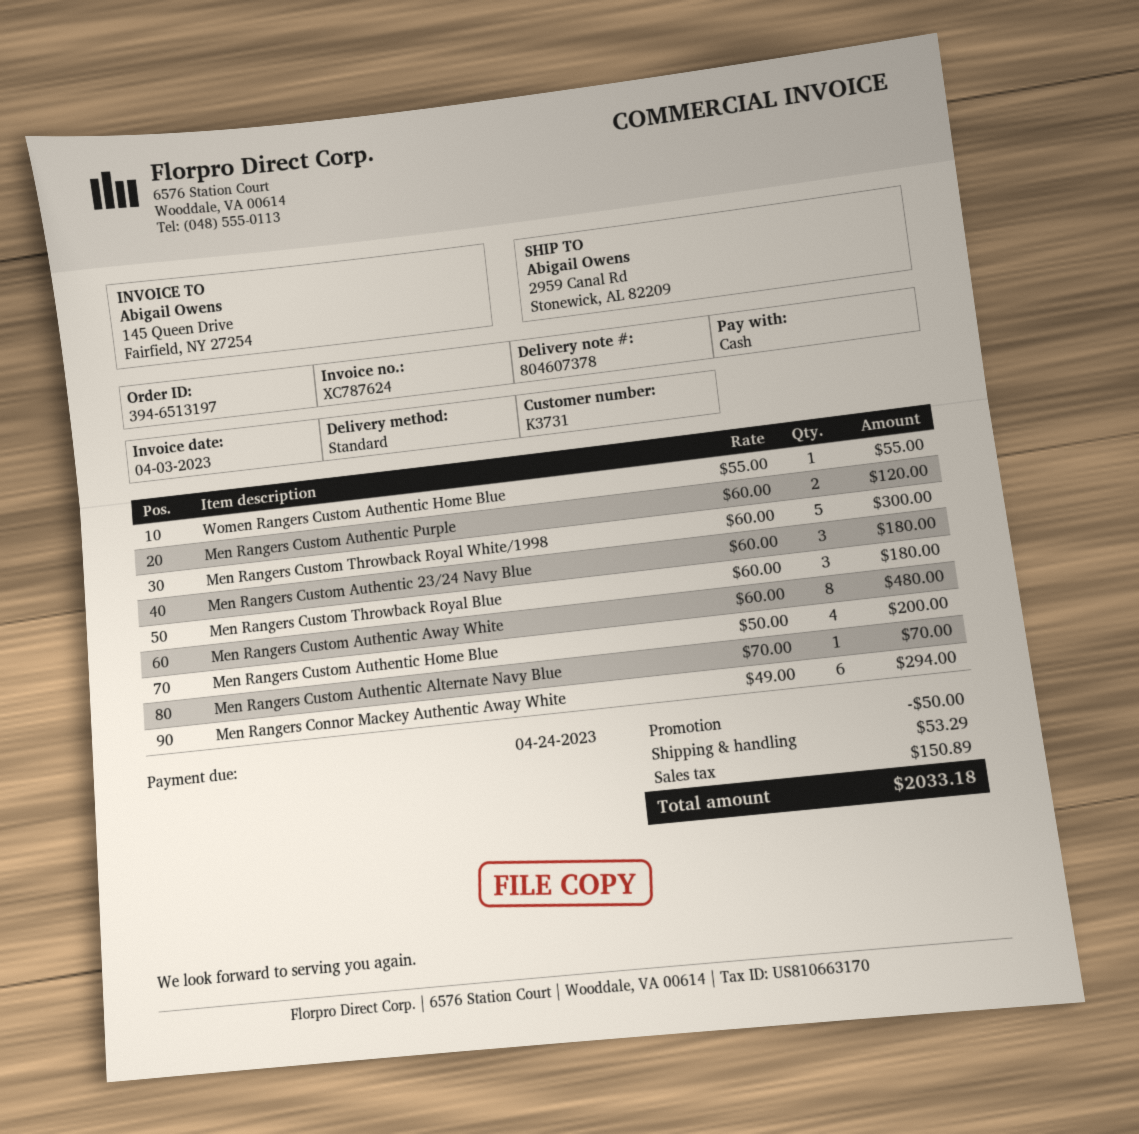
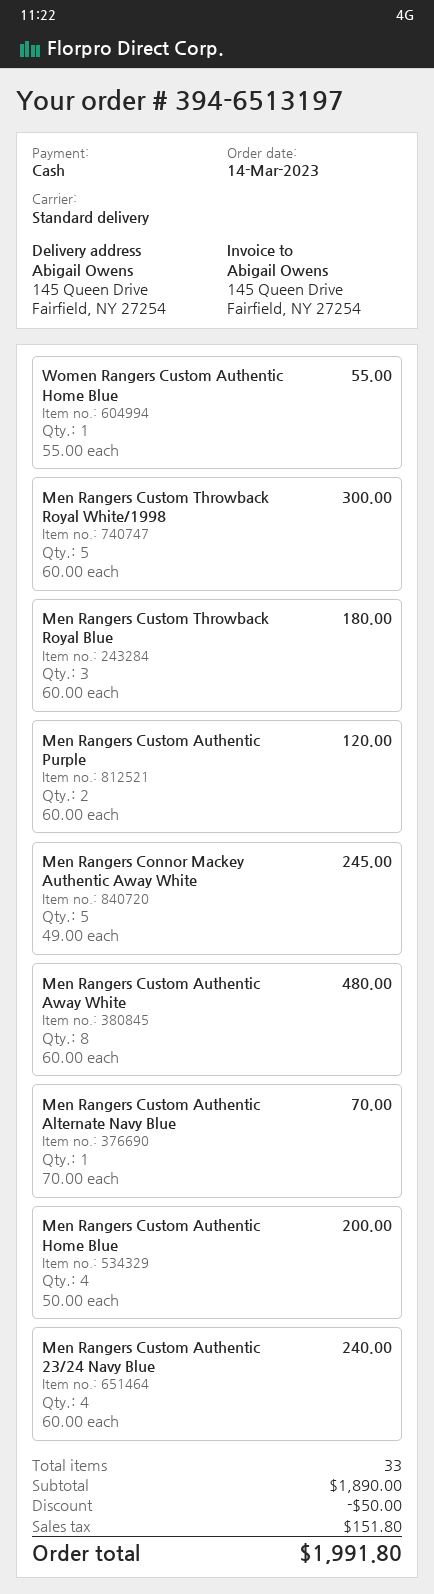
ship to: 2959 Canal Rd, Stonewick, AL 82209 -> 145 Queen Drive, Fairfield, NY 27254
Men Rangers Custom Authentic 23/24 Navy Blue: 3 x 60.00 = 180.00 -> 4 x 60.00 = 240.00
Men Rangers Connor Mackey Authentic Away White: 6 x 49.00 = 294.00 -> 5 x 49.00 = 245.00
shipping: 53.29 -> none
tax: 150.89 -> 151.80
total: 2033.18 -> 1991.80

